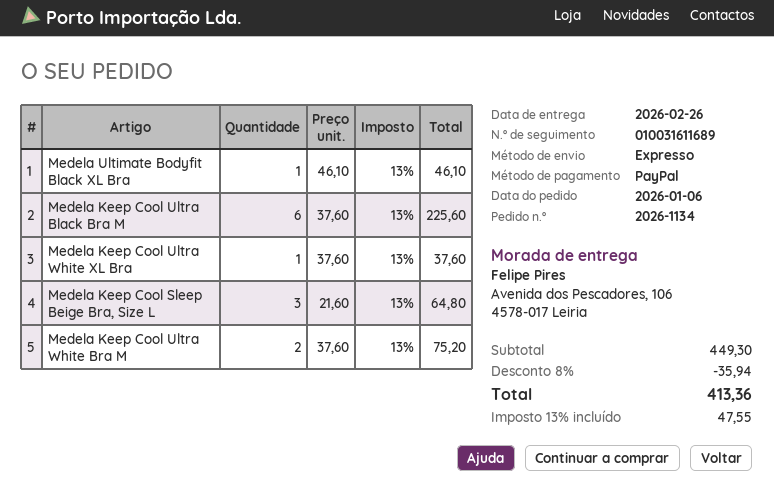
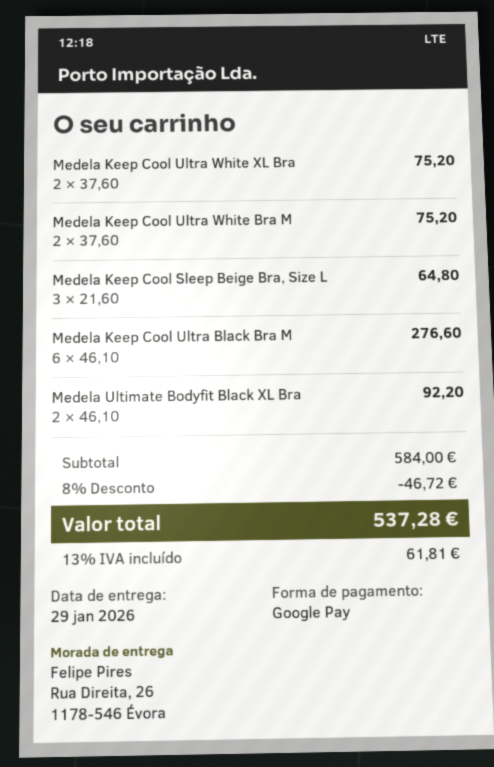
delivery date: 2026-02-26 -> 2026-01-29
payment method: PayPal -> Google Pay
ship to: Avenida dos Pescadores, 106, 4578-017 Leiria -> Rua Direita, 26, 1178-546 Évora
Medela Ultimate Bodyfit Black XL Bra: 1 x 46.10 = 46.10 -> 2 x 46.10 = 92.20
Medela Keep Cool Ultra Black Bra M: 6 x 37.60 = 225.60 -> 6 x 46.10 = 276.60
Medela Keep Cool Ultra White XL Bra: 1 x 37.60 = 37.60 -> 2 x 37.60 = 75.20
subtotal: 449.30 -> 584.00
discount: 8% = 35.94 -> 8% = 46.72
tax: 13% = 47.55 -> 13% = 61.81
total: 413.36 -> 537.28

